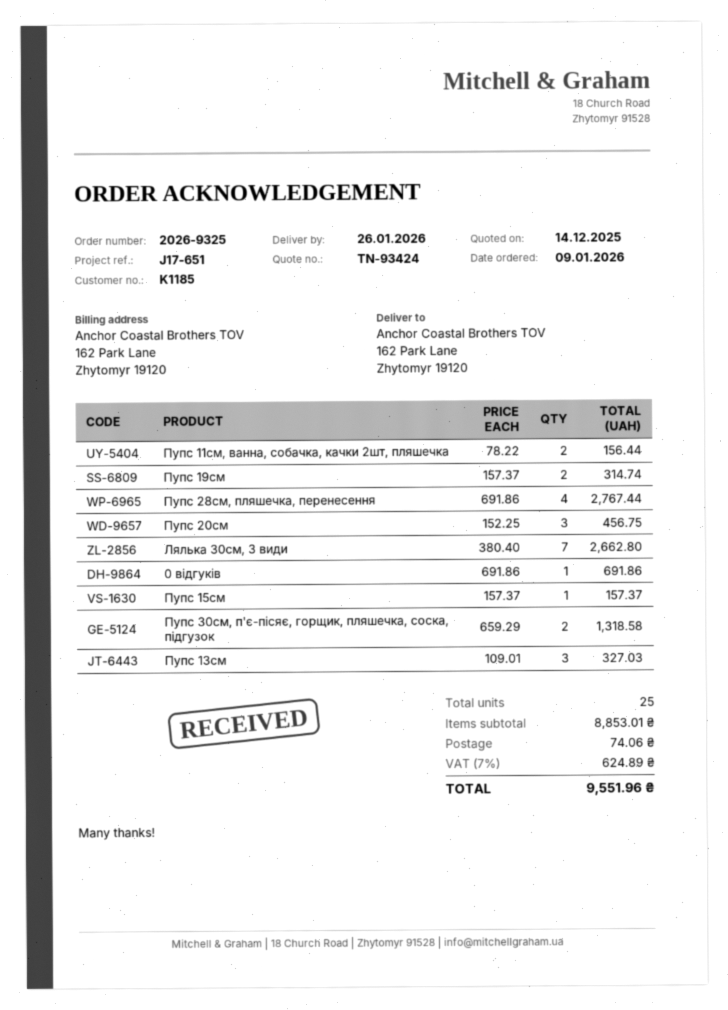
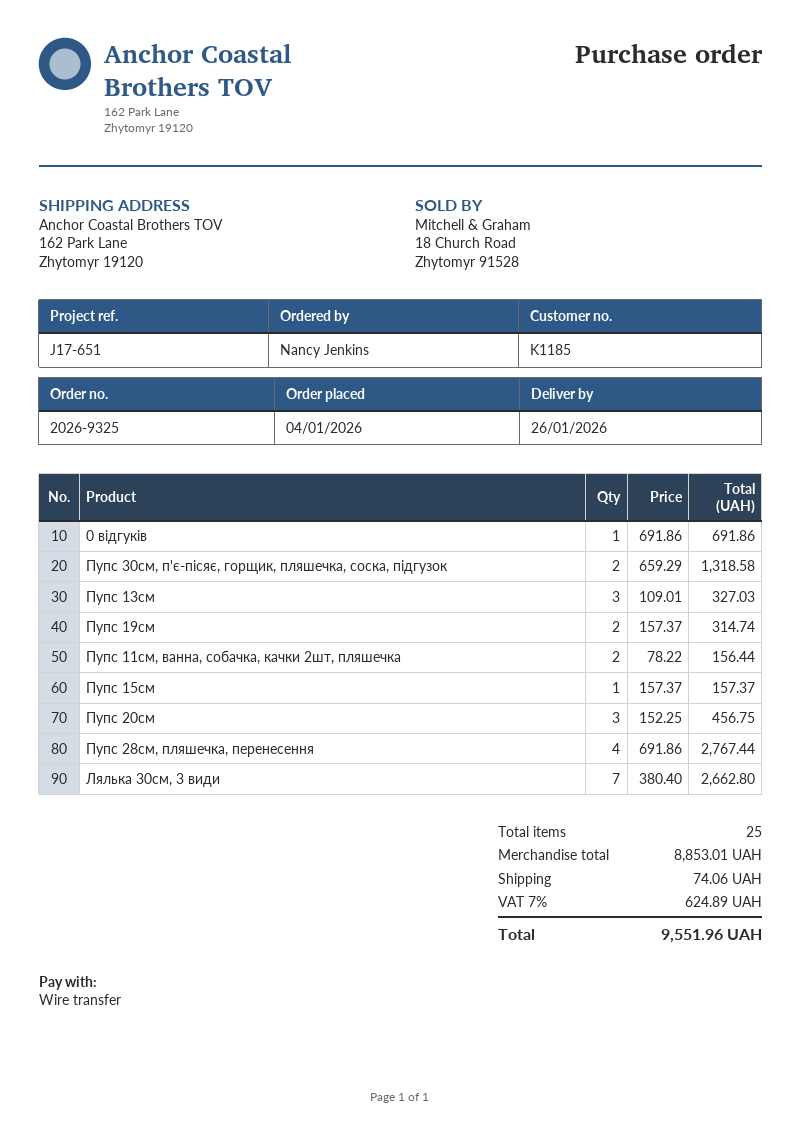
order date: 2026-01-09 -> 2026-01-04

